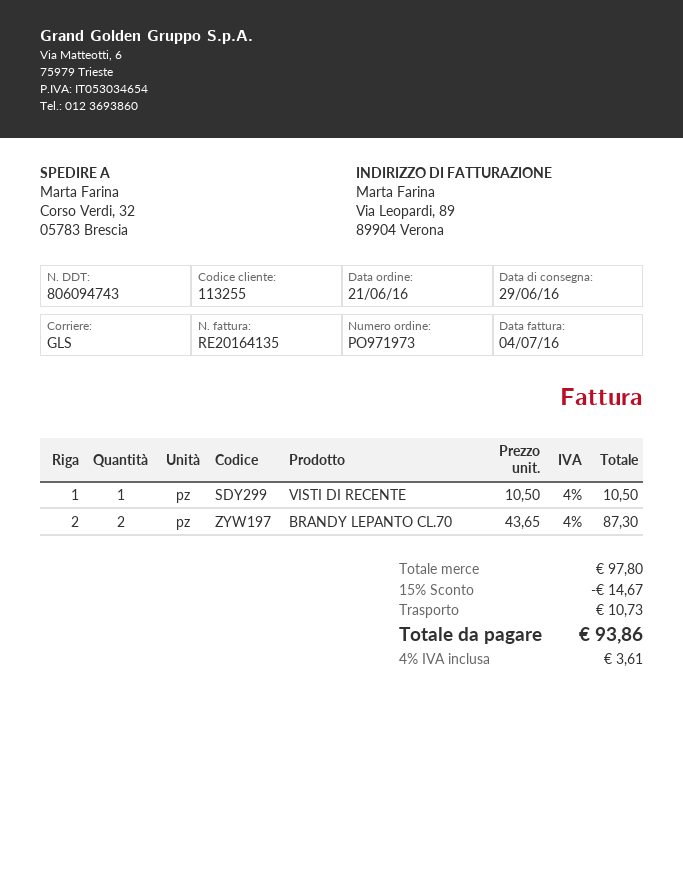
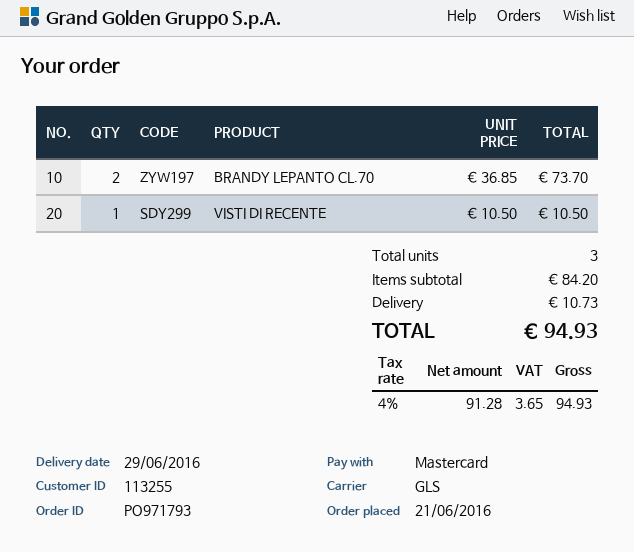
order number: PO971973 -> PO971793
BRANDY LEPANTO CL.70: 2 x 43.65 = 87.30 -> 2 x 36.85 = 73.70
subtotal: 97.80 -> 84.20
discount: 15% = 14.67 -> none
tax: 4% = 3.61 -> 4% = 3.65
total: 93.86 -> 94.93

